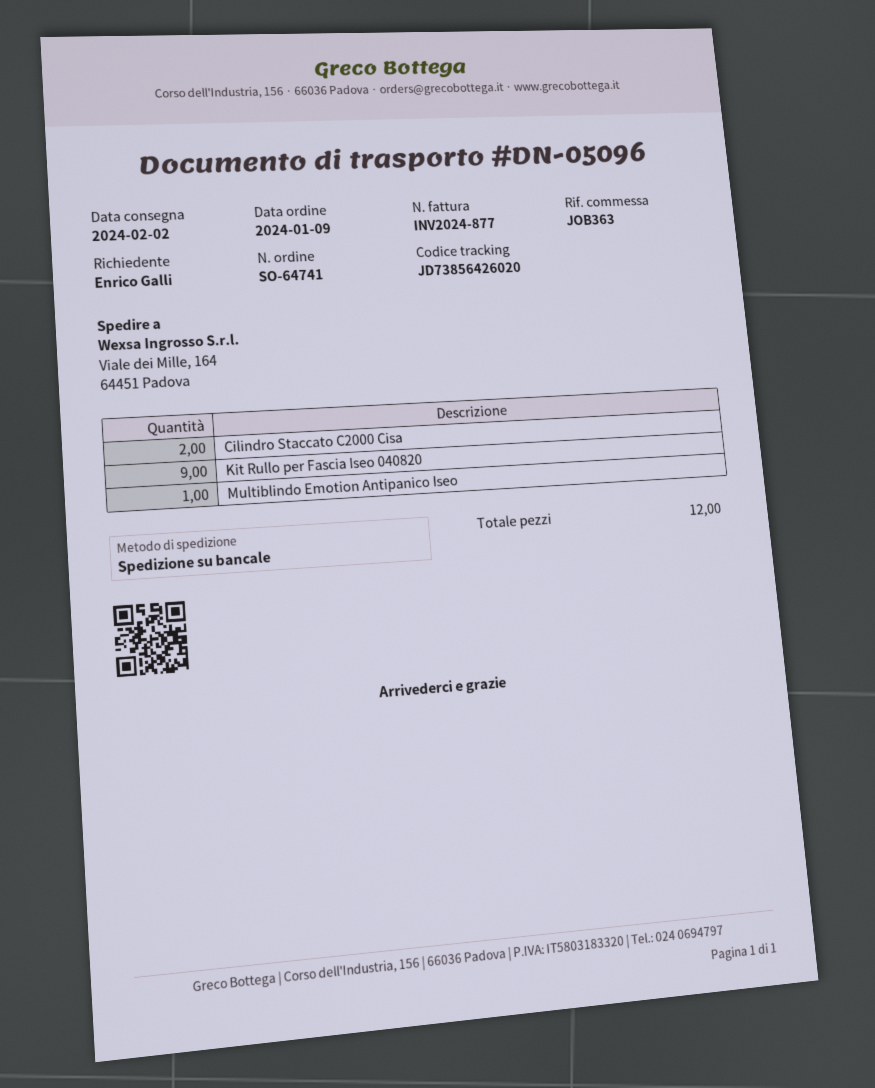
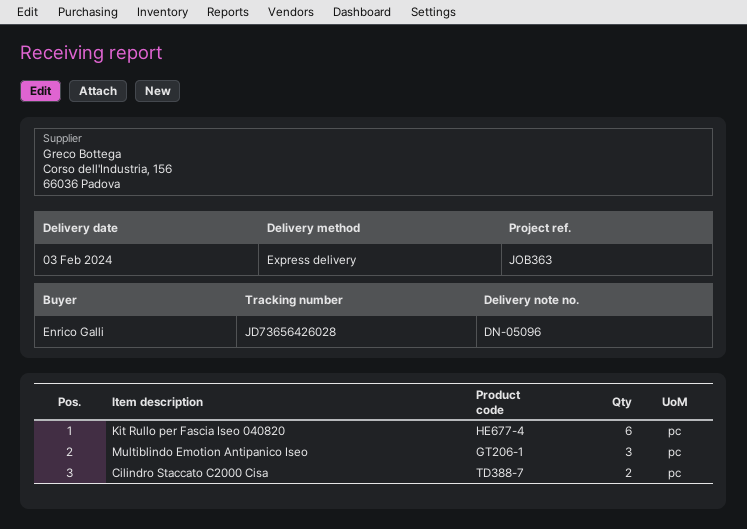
delivery date: 2024-02-02 -> 2024-02-03
shipping method: pallet freight -> express
tracking number: JD73856426020 -> JD73656426028
Kit Rullo per Fascia Iseo 040820: 9 -> 6
Multiblindo Emotion Antipanico Iseo: 1 -> 3

